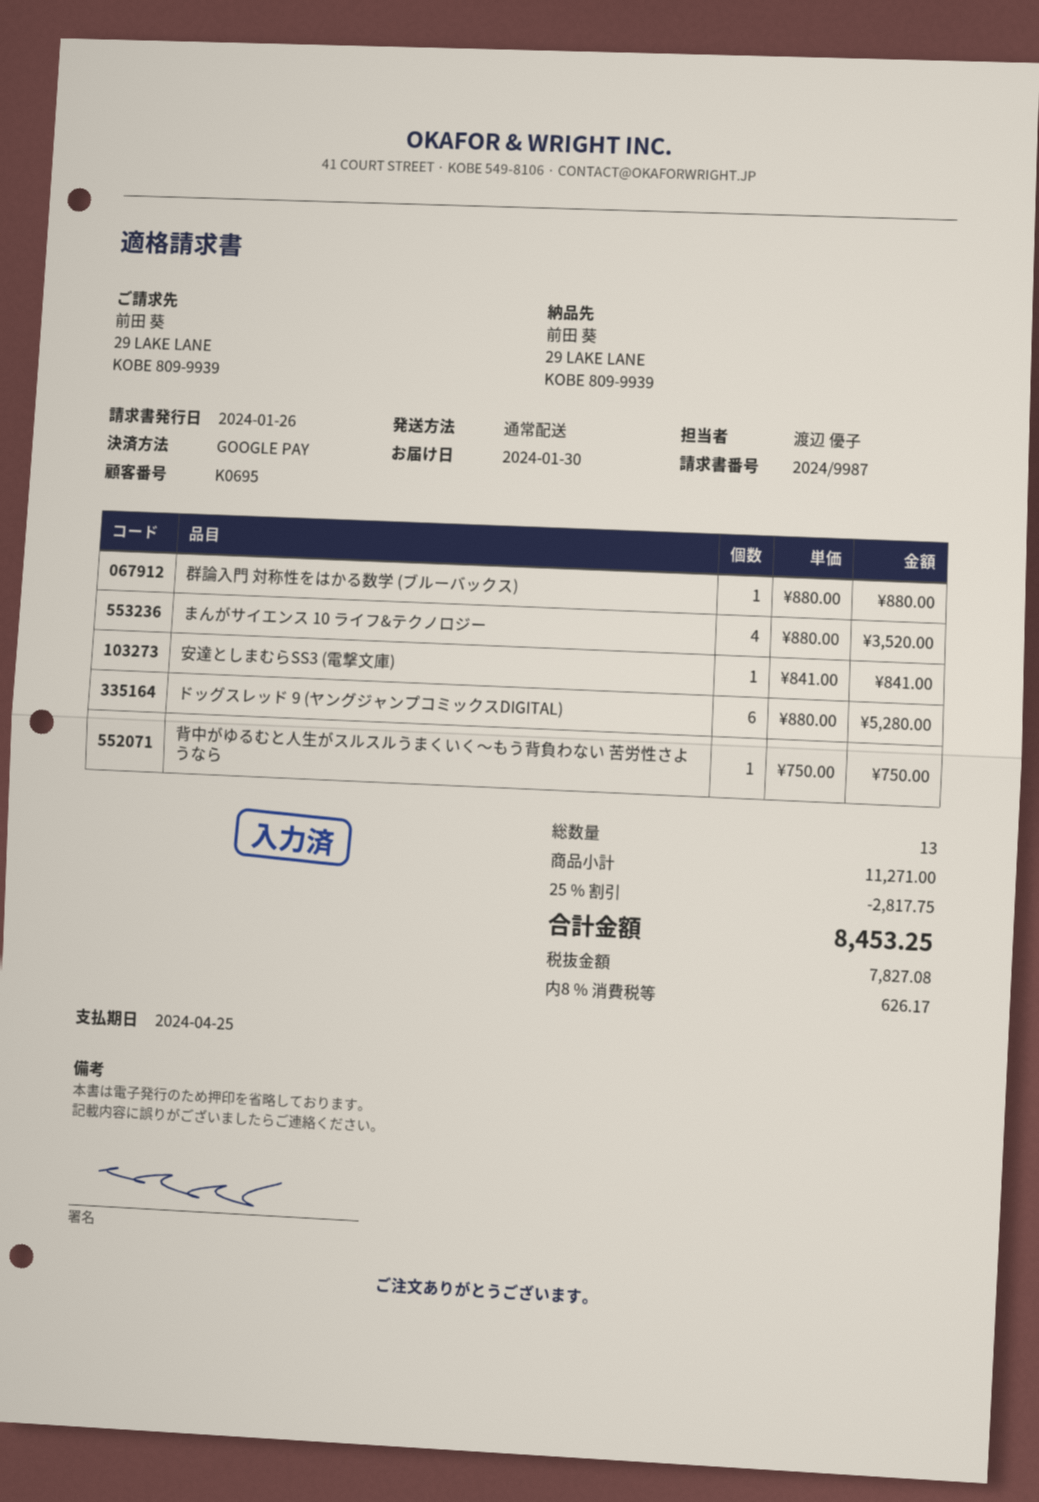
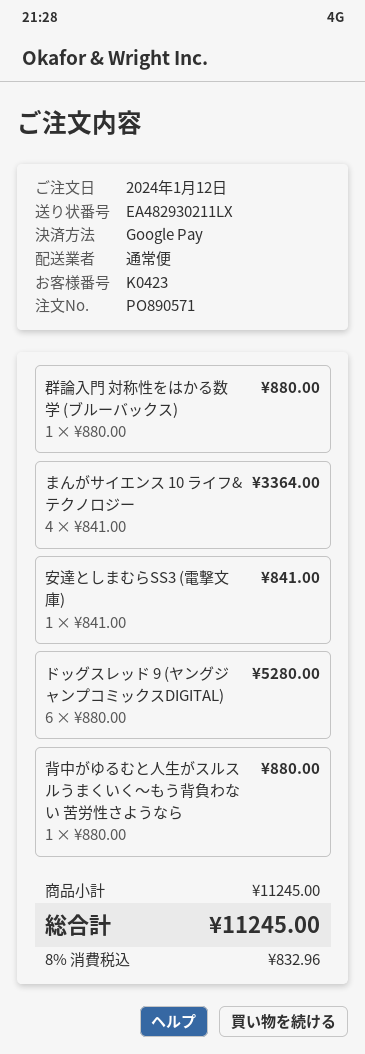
customer number: K0695 -> K0423
まんがサイエンス 10 ライフ&テクノロジー: 4 x 880.00 = 3520.00 -> 4 x 841.00 = 3364.00
背中がゆるむと人生がスルスルうまくいく〜もう背負わない 苦労性さようなら: 1 x 750.00 = 750.00 -> 1 x 880.00 = 880.00
subtotal: 11271.00 -> 11245.00
discount: 25% = 2817.75 -> none
tax: 8% = 626.17 -> 8% = 832.96
total: 8453.25 -> 11245.00

